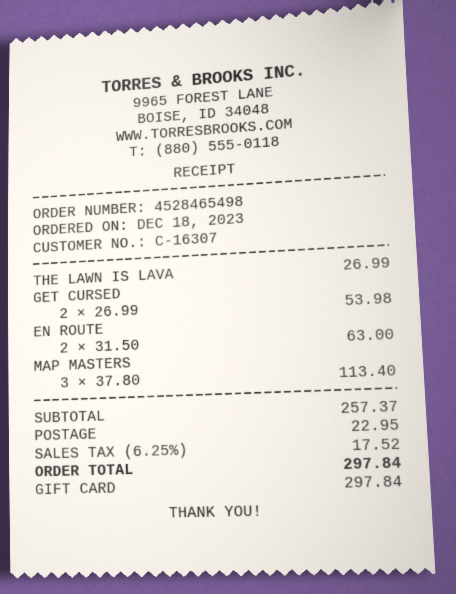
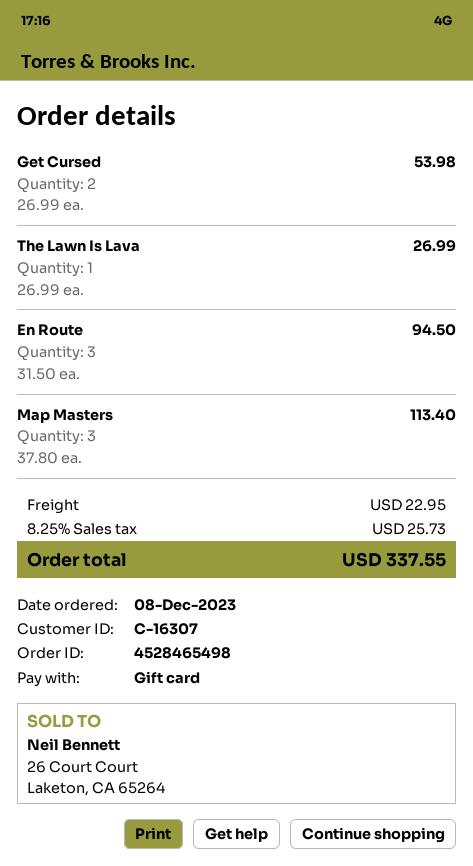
order date: 2023-12-18 -> 2023-12-08
EN ROUTE: 2 x 31.50 = 63.00 -> 3 x 31.50 = 94.50
tax: 6.25% = 17.52 -> 8.25% = 25.73
total: 297.84 -> 337.55

